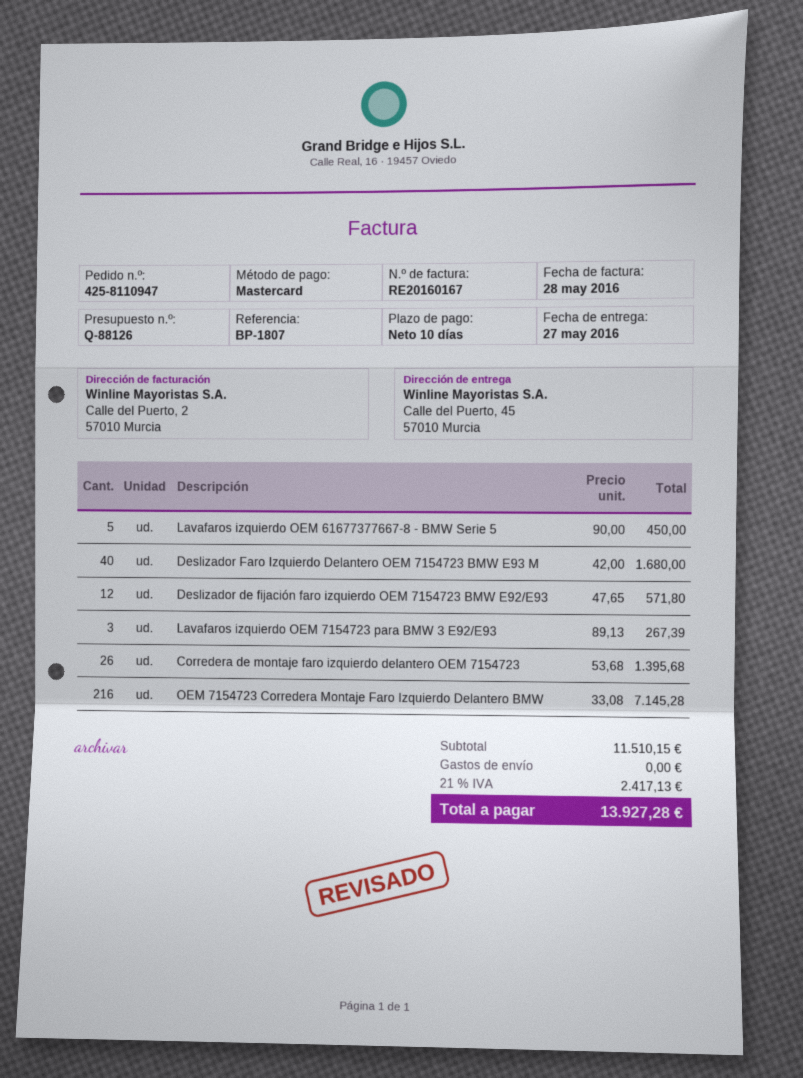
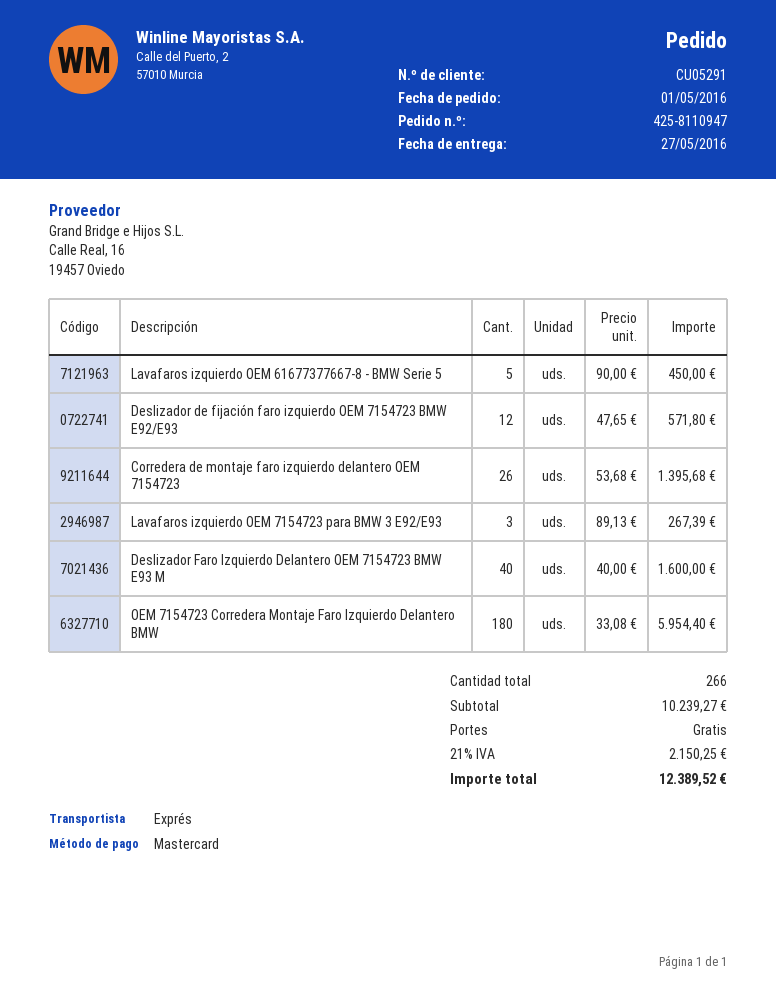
Deslizador Faro Izquierdo Delantero OEM 7154723 BMW E93 M: 40 x 42.00 = 1680.00 -> 40 x 40.00 = 1600.00
OEM 7154723 Corredera Montaje Faro Izquierdo Delantero BMW: 216 x 33.08 = 7145.28 -> 180 x 33.08 = 5954.40
subtotal: 11510.15 -> 10239.27
tax: 21% = 2417.13 -> 21% = 2150.25
total: 13927.28 -> 12389.52

